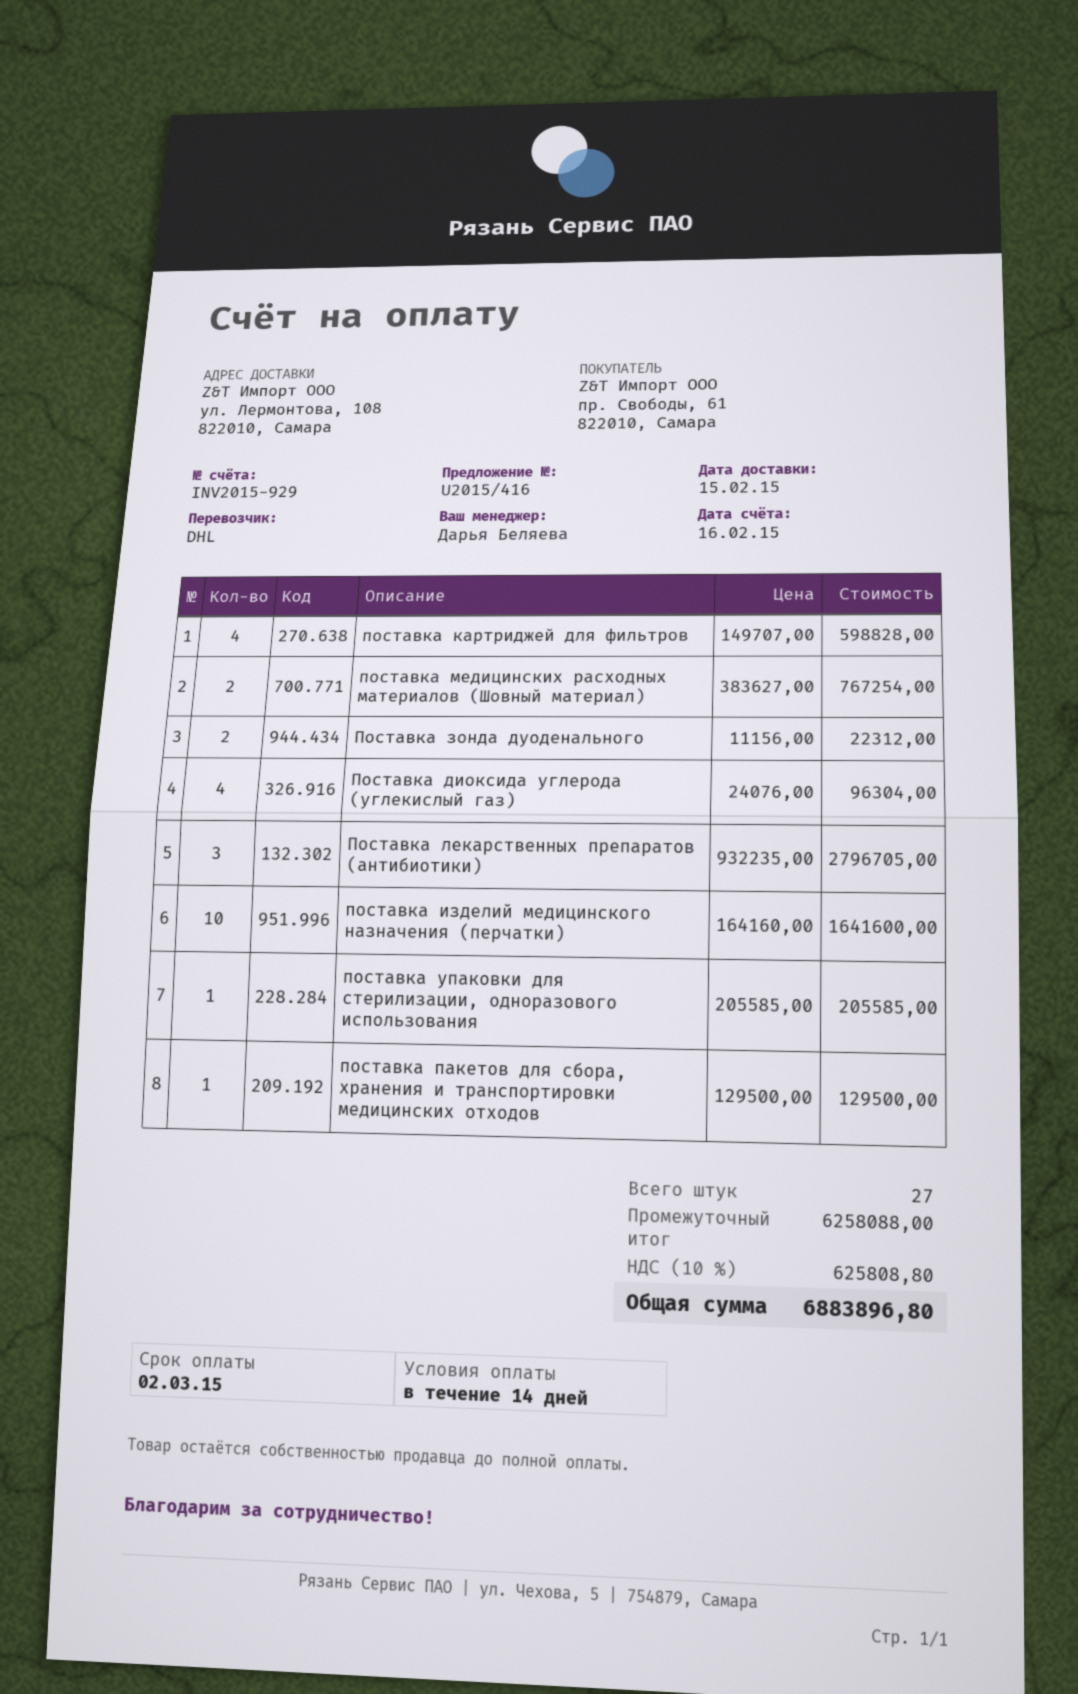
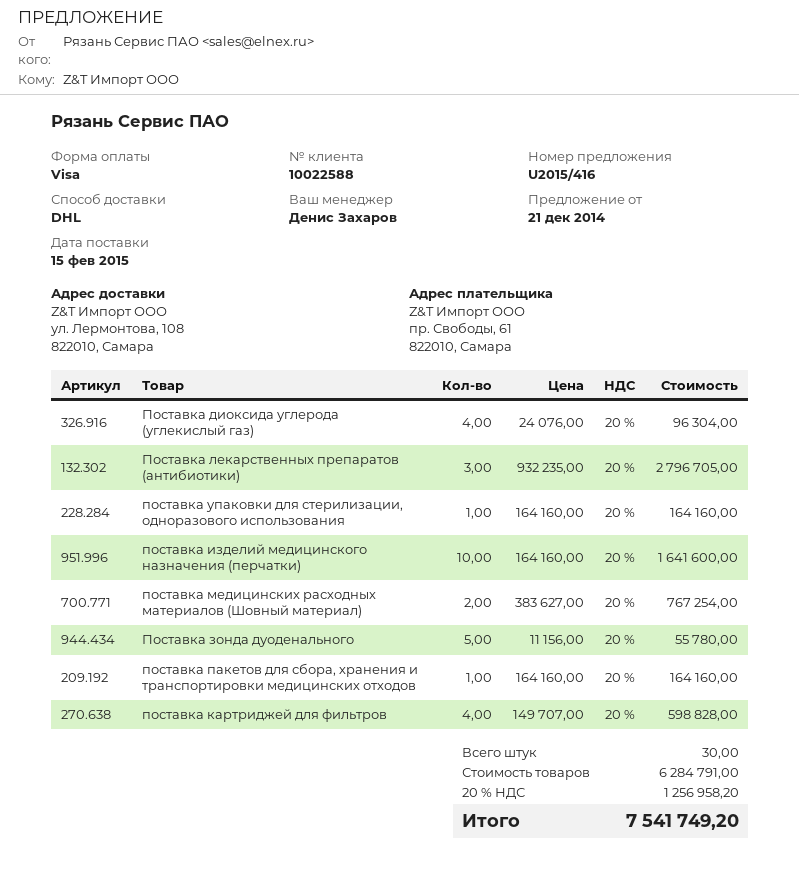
sales rep: Дарья Беляева -> Денис Захаров
Поставка зонда дуоденального: 2 x 11156.00 = 22312.00 -> 5 x 11156.00 = 55780.00
поставка упаковки для стерилизации, одноразового использования: 1 x 205585.00 = 205585.00 -> 1 x 164160.00 = 164160.00
поставка пакетов для сбора, хранения и транспортировки медицинских отходов: 1 x 129500.00 = 129500.00 -> 1 x 164160.00 = 164160.00
total quantity: 27 -> 30
subtotal: 6258088.00 -> 6284791.00
tax: 10% = 625808.80 -> 20% = 1256958.20
total: 6883896.80 -> 7541749.20

